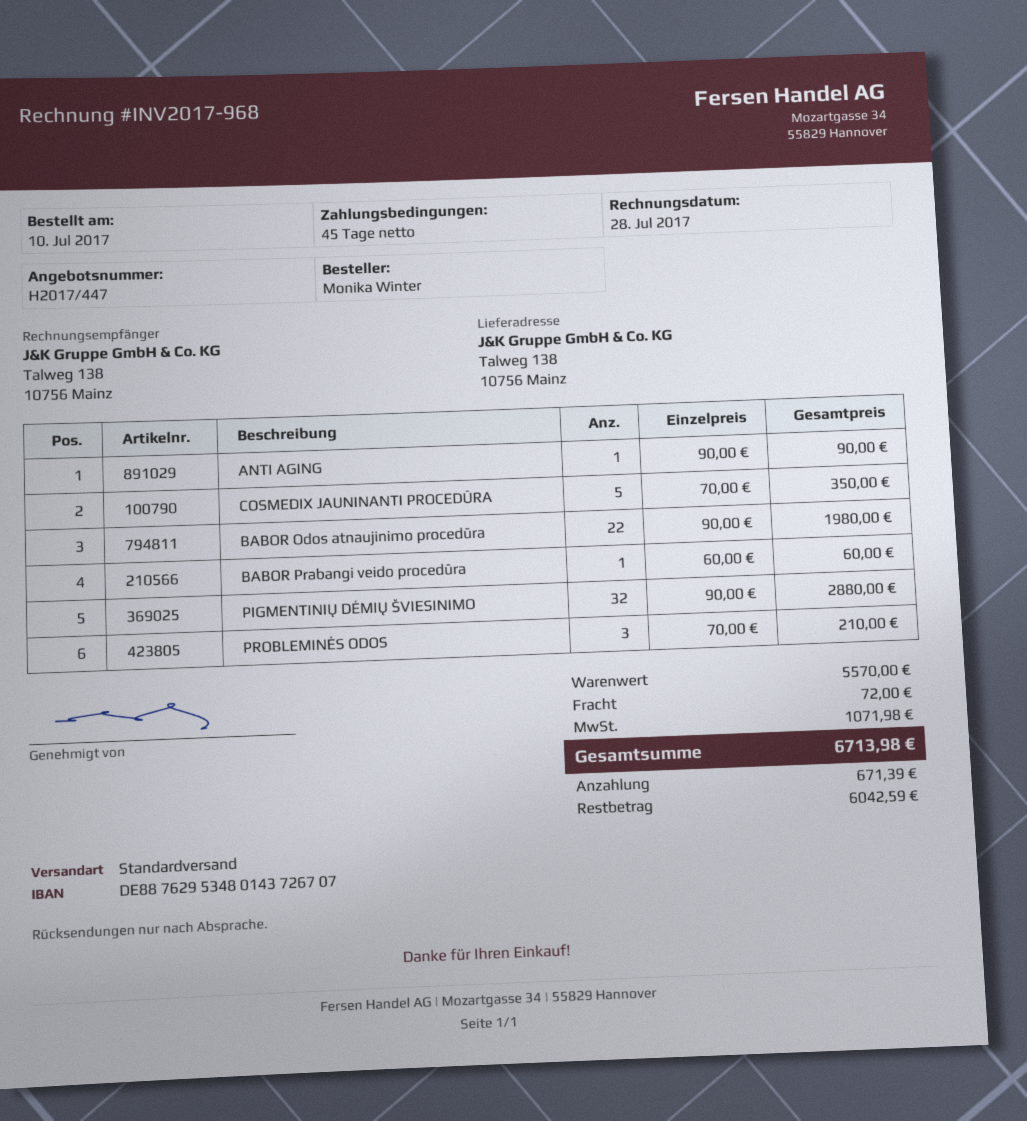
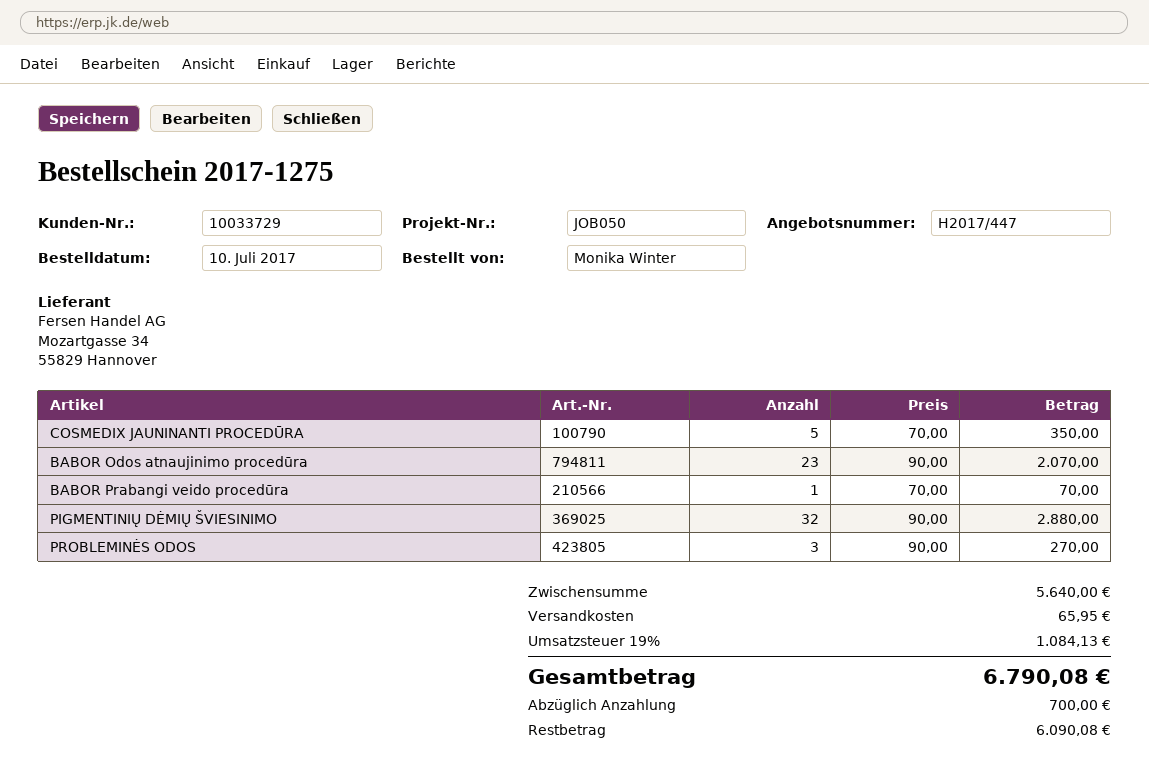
ANTI AGING: 1 x 90.00 = 90.00 -> none
BABOR Odos atnaujinimo procedūra: 22 x 90.00 = 1980.00 -> 23 x 90.00 = 2070.00
BABOR Prabangi veido procedūra: 1 x 60.00 = 60.00 -> 1 x 70.00 = 70.00
PROBLEMINĖS ODOS: 3 x 70.00 = 210.00 -> 3 x 90.00 = 270.00
subtotal: 5570.00 -> 5640.00
shipping: 72.00 -> 65.95
tax: 1071.98 -> 1084.13
total: 6713.98 -> 6790.08
deposit: 671.39 -> 700.00
balance: 6042.59 -> 6090.08

